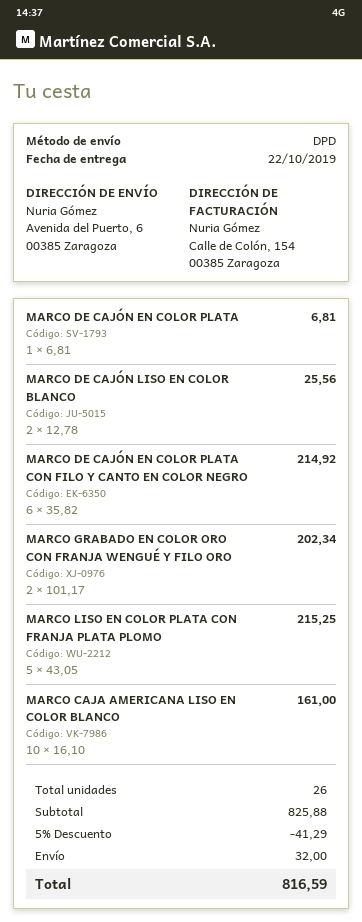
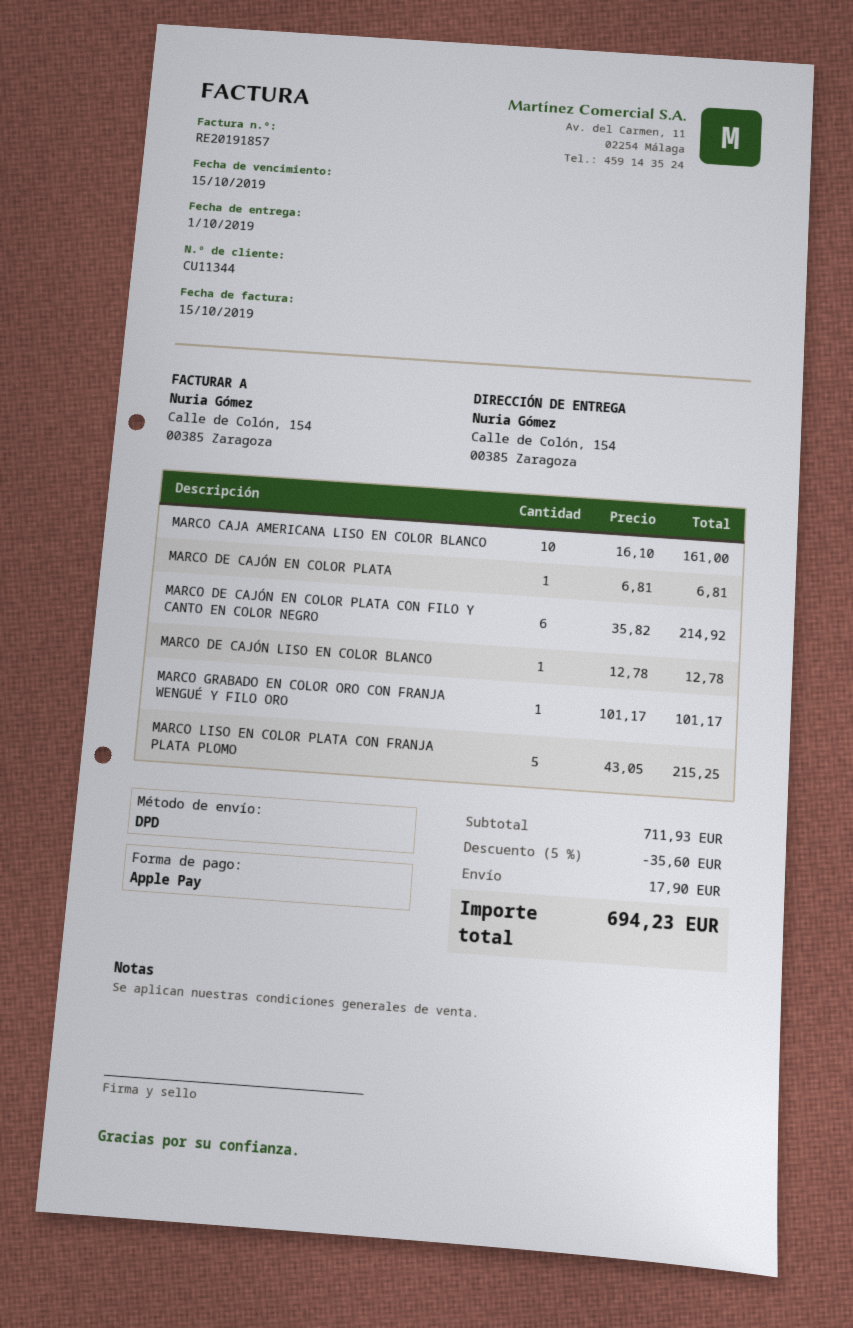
delivery date: 2019-10-22 -> 2019-10-01
ship to: Avenida del Puerto, 6, 00385 Zaragoza -> Calle de Colón, 154, 00385 Zaragoza
MARCO DE CAJÓN LISO EN COLOR BLANCO: 2 x 12.78 = 25.56 -> 1 x 12.78 = 12.78
MARCO GRABADO EN COLOR ORO CON FRANJA WENGUÉ Y FILO ORO: 2 x 101.17 = 202.34 -> 1 x 101.17 = 101.17
subtotal: 825.88 -> 711.93
discount: 5% = 41.29 -> 5% = 35.60
shipping: 32.00 -> 17.90
total: 816.59 -> 694.23

